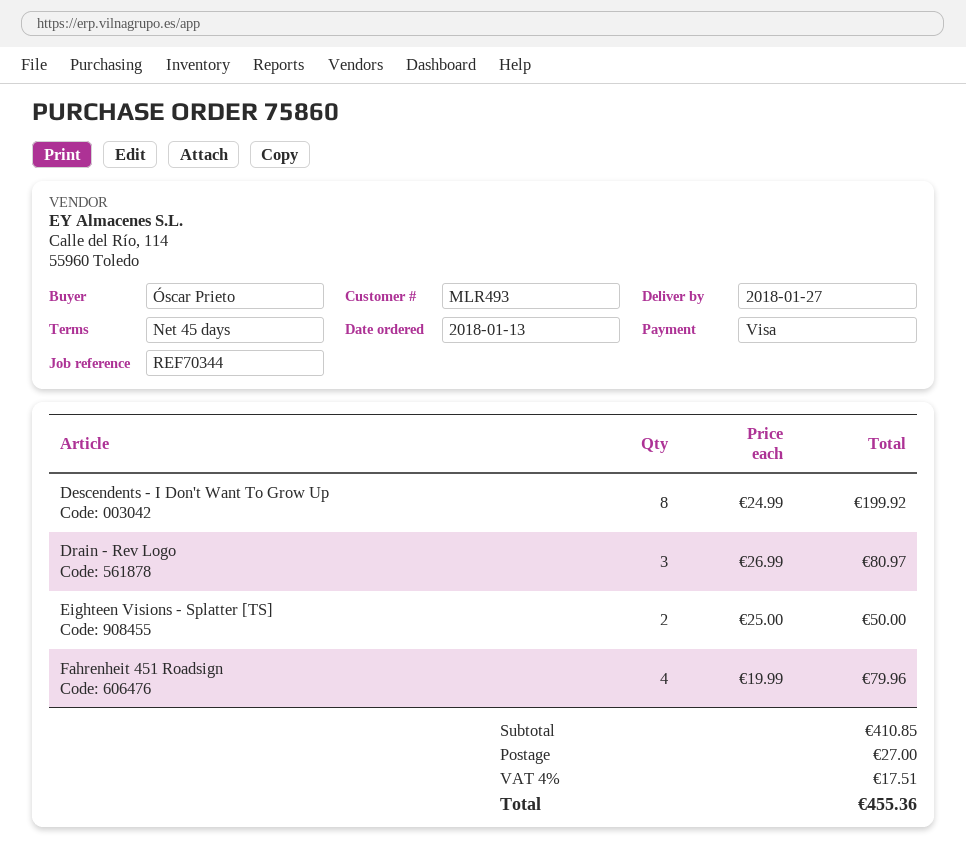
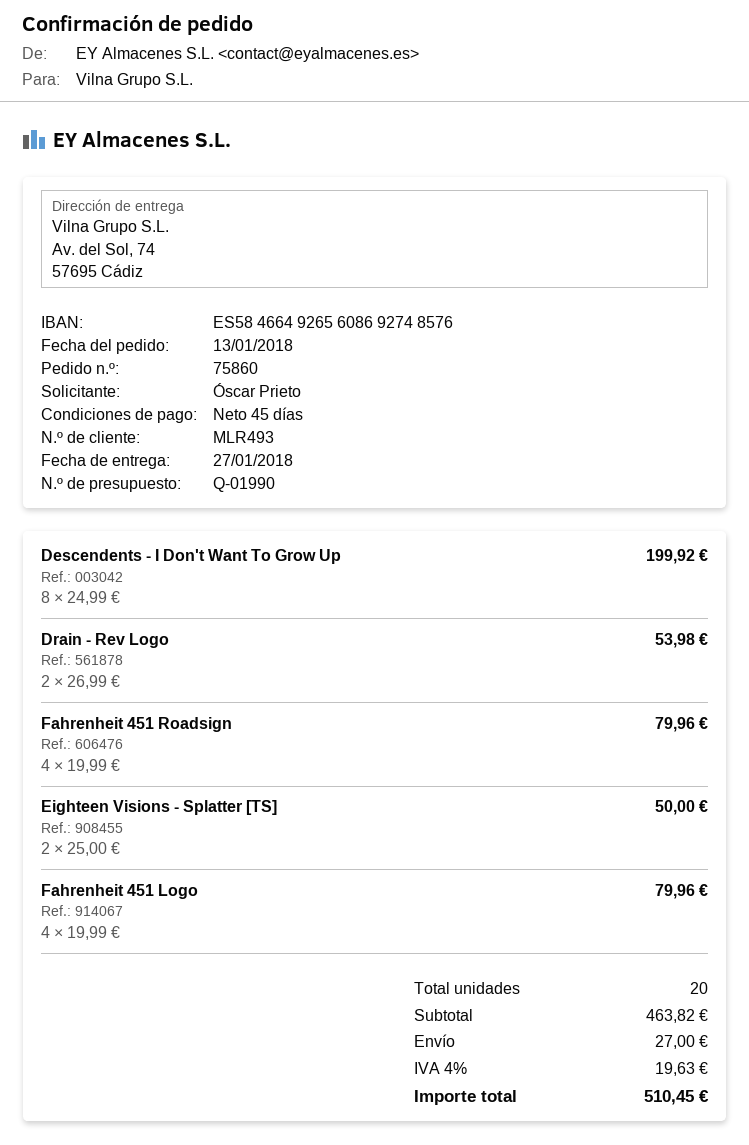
Drain - Rev Logo: 3 x 26.99 = 80.97 -> 2 x 26.99 = 53.98
Fahrenheit 451 Logo: none -> 4 x 19.99 = 79.96
subtotal: 410.85 -> 463.82
tax: 4% = 17.51 -> 4% = 19.63
total: 455.36 -> 510.45

